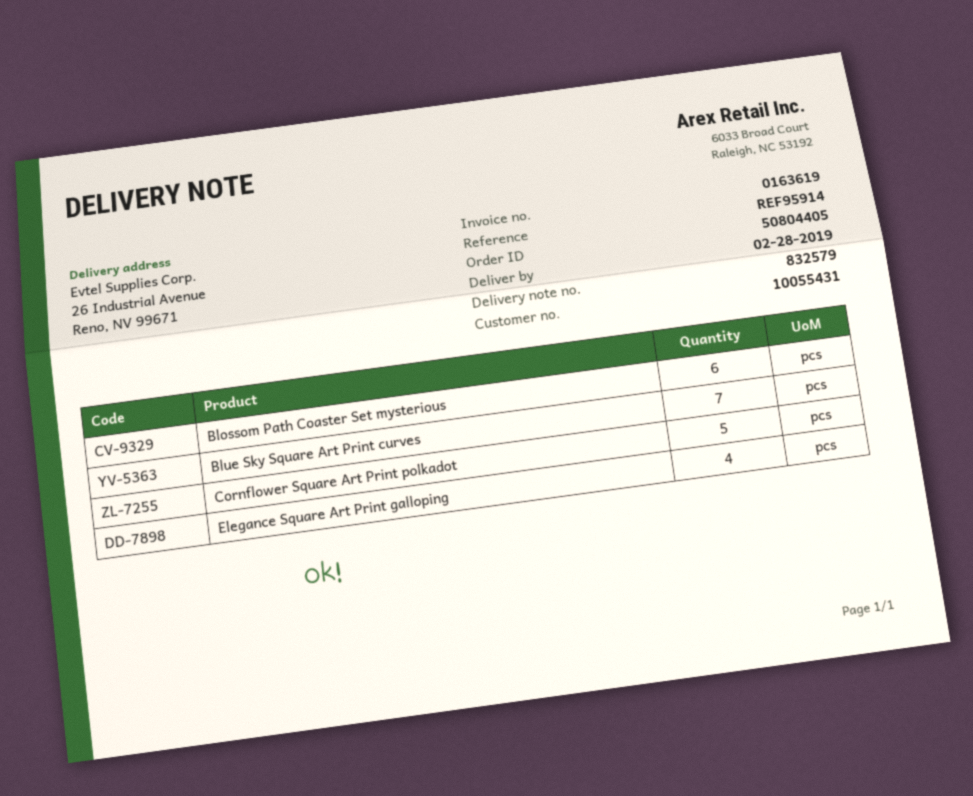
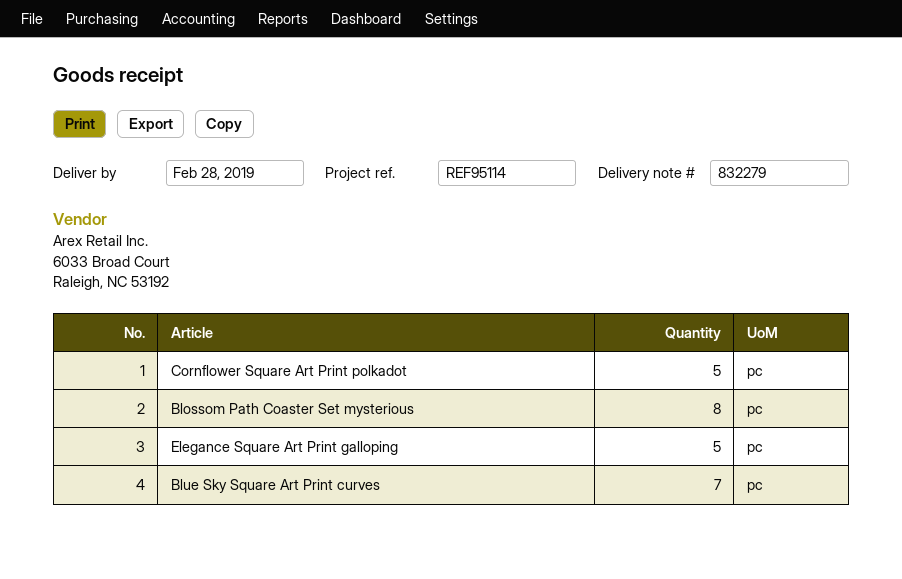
delivery note number: 832579 -> 832279
reference: REF95914 -> REF95114
Blossom Path Coaster Set mysterious: 6 -> 8
Elegance Square Art Print galloping: 4 -> 5

